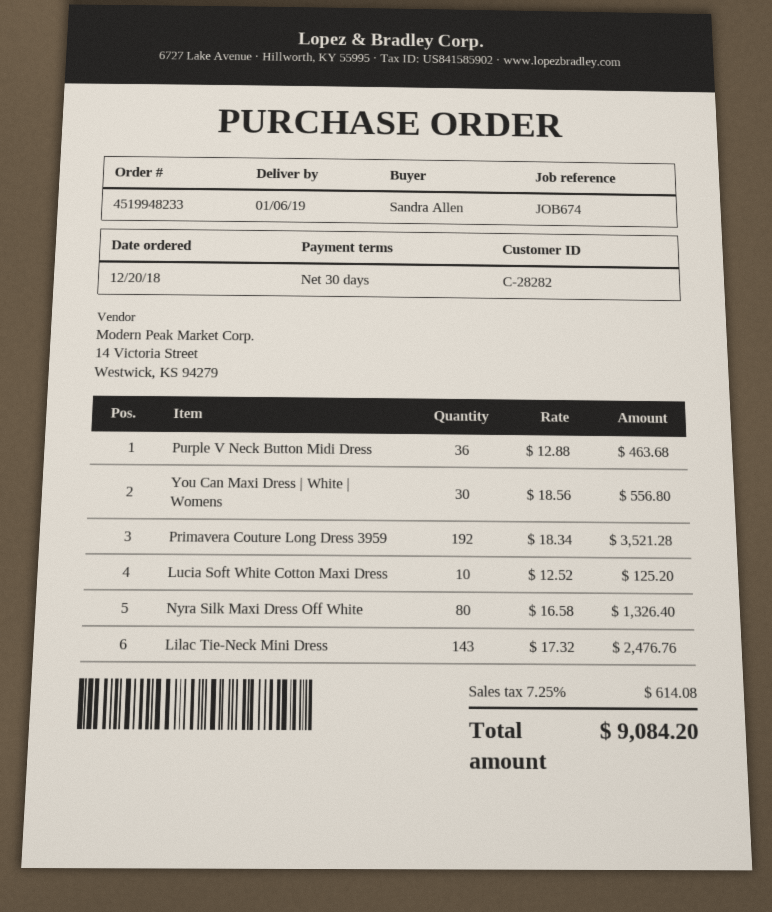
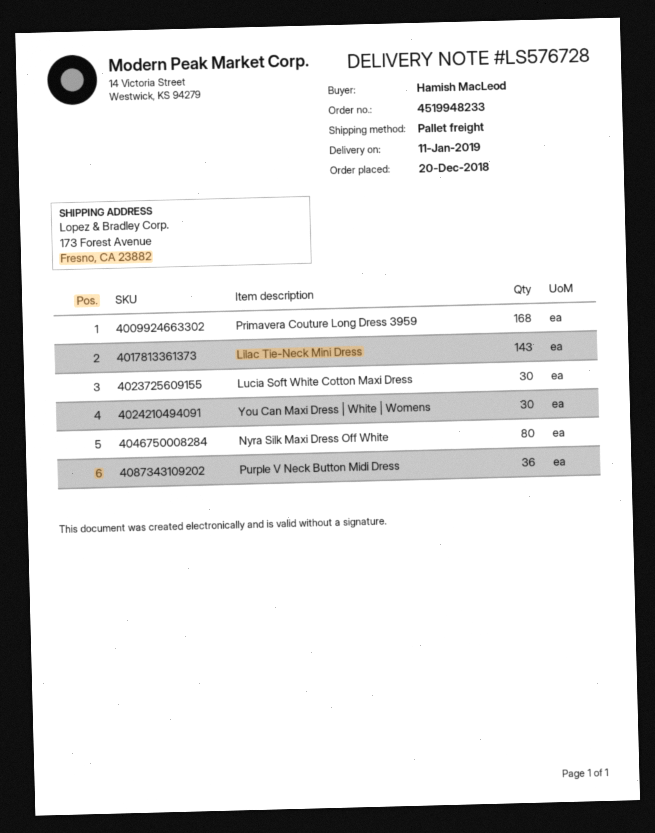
delivery date: 2019-01-06 -> 2019-01-11
ordered by: Sandra Allen -> Hamish MacLeod
Primavera Couture Long Dress 3959: 192 -> 168
Lucia Soft White Cotton Maxi Dress: 10 -> 30

